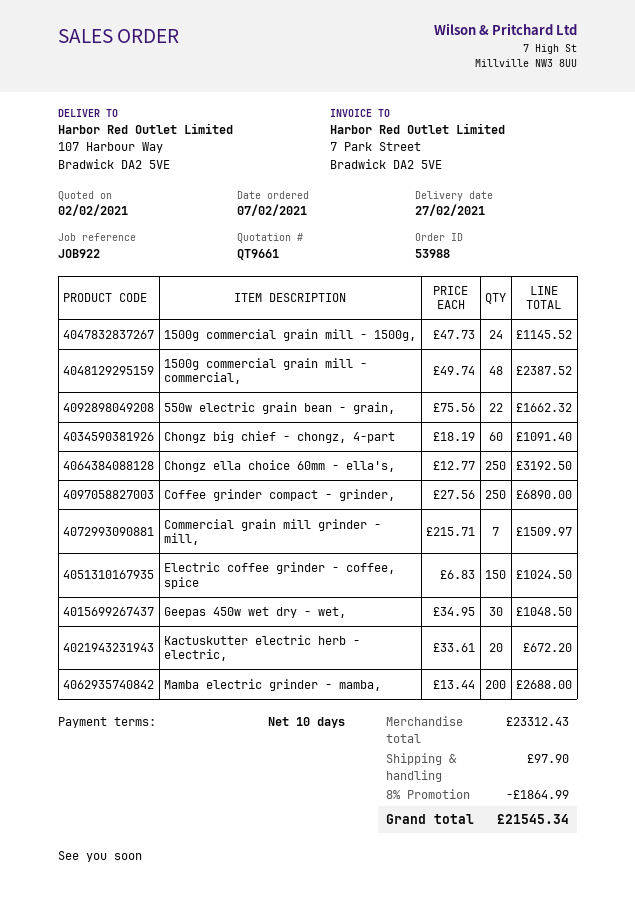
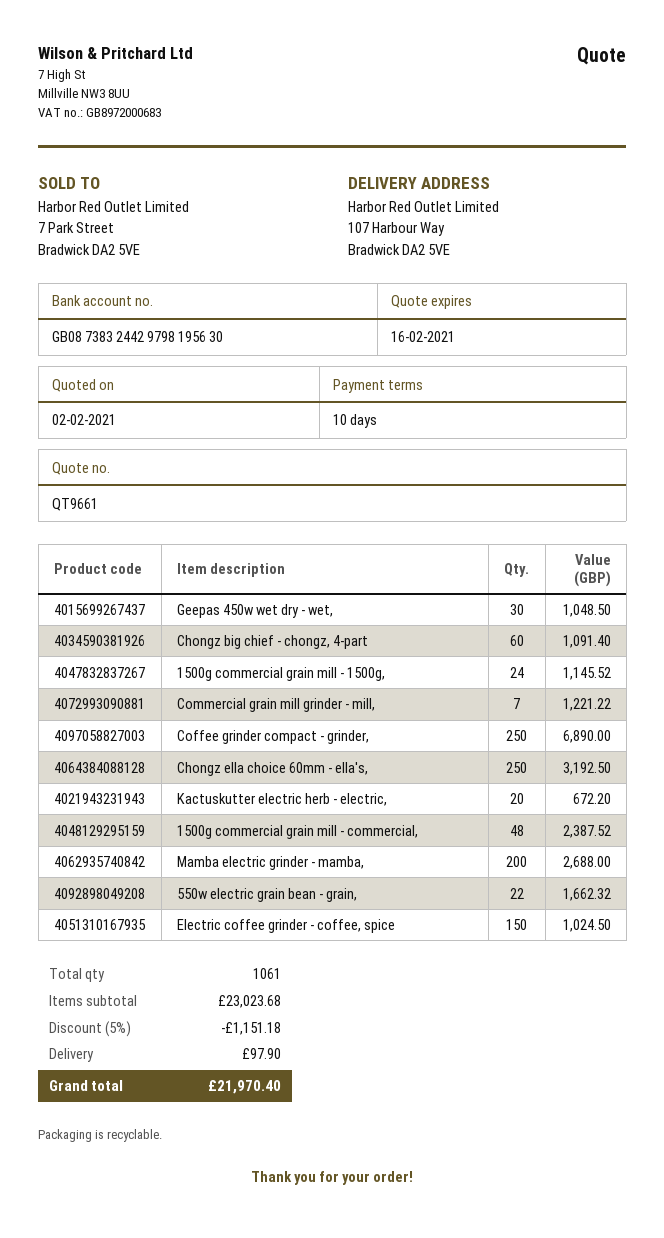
Commercial grain mill grinder - mill,: 7 for 1509.97 -> 7 for 1221.22
subtotal: 23312.43 -> 23023.68
discount: 8% = 1864.99 -> 5% = 1151.18
total: 21545.34 -> 21970.40

